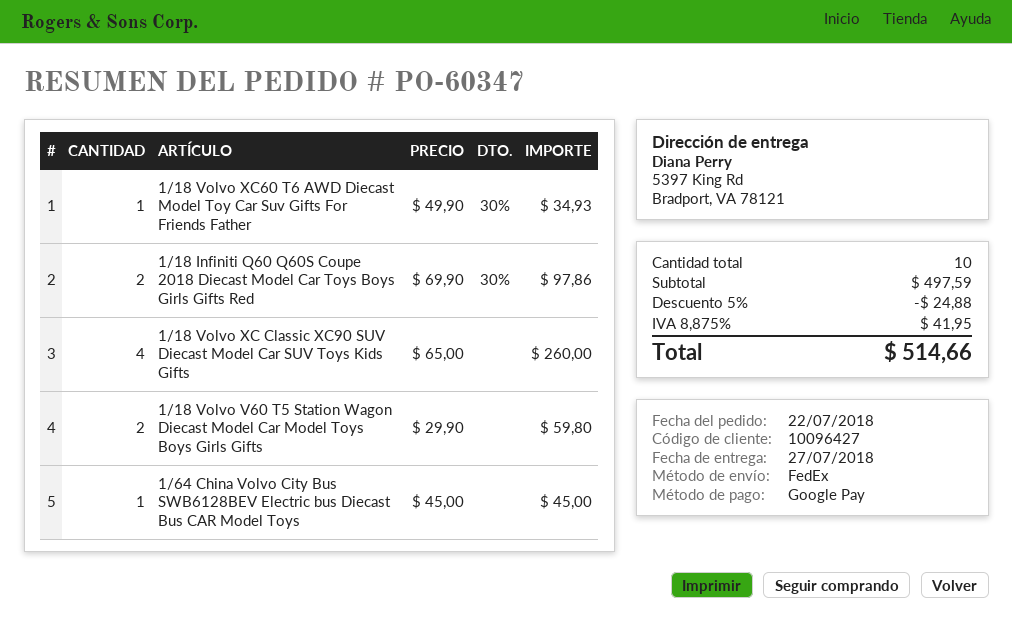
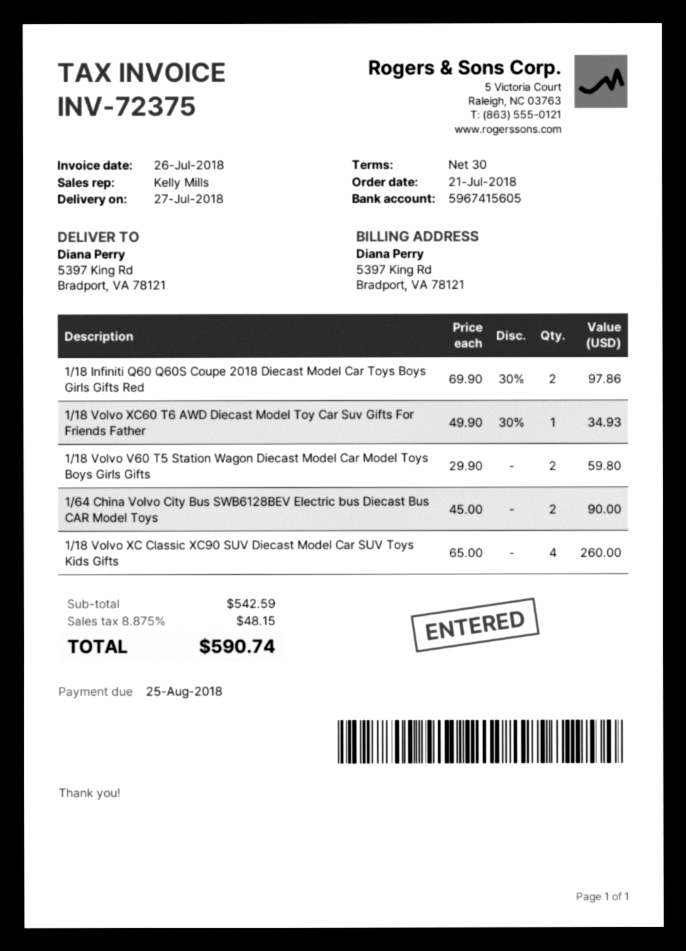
order date: 2018-07-22 -> 2018-07-21
1/64 China Volvo City Bus SWB6128BEV Electric bus Diecast Bus CAR Model Toys: 1 x 45.00 = 45.00 -> 2 x 45.00 = 90.00
subtotal: 497.59 -> 542.59
discount: 5% = 24.88 -> none
tax: 8.875% = 41.95 -> 8.875% = 48.15
total: 514.66 -> 590.74

